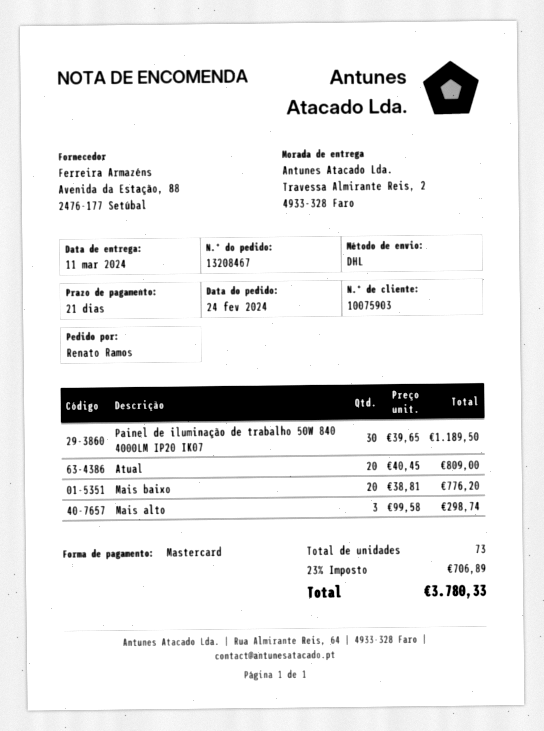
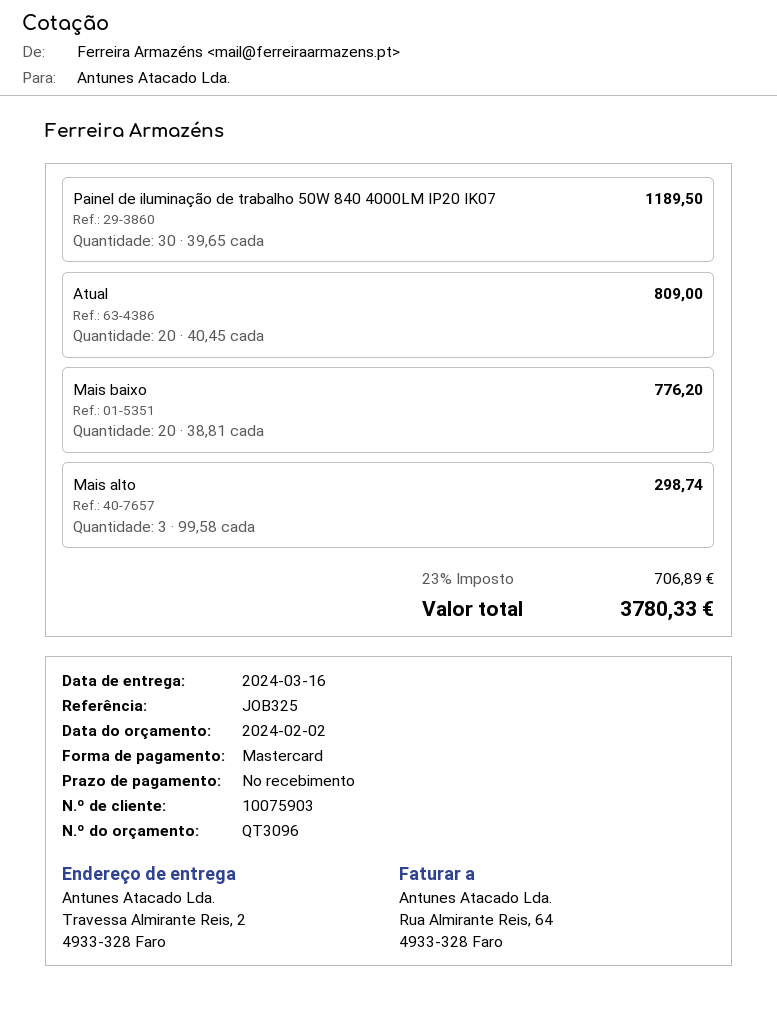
delivery date: 2024-03-11 -> 2024-03-16
payment terms: 21 days -> on receipt

